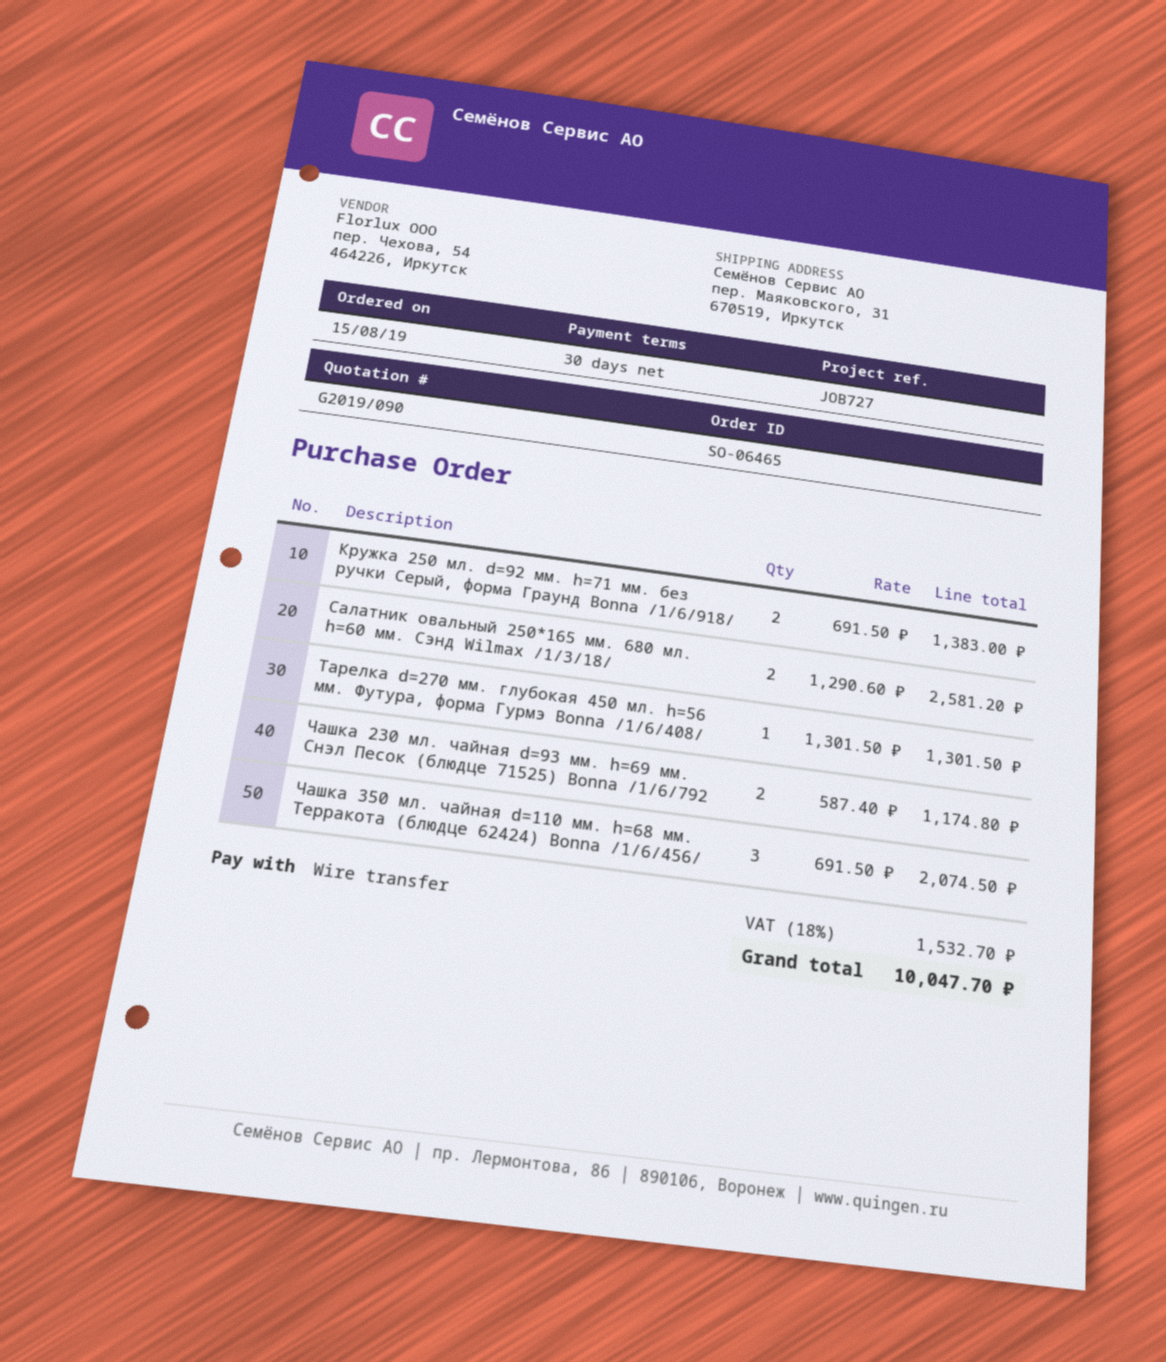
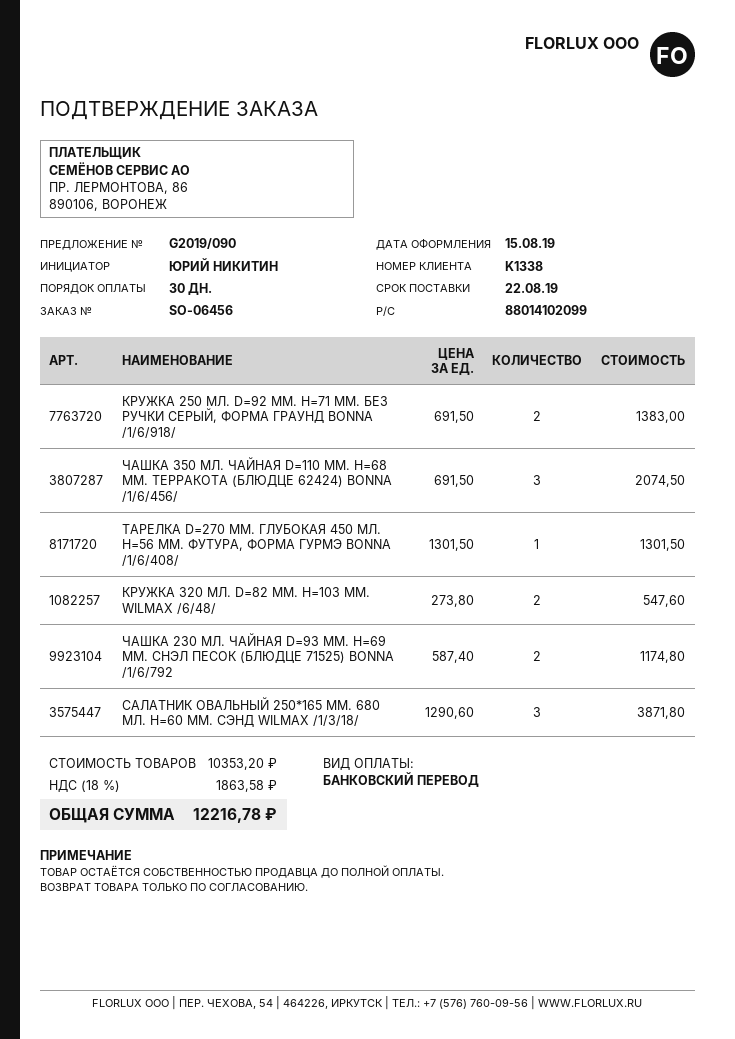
order number: SO-06465 -> SO-06456
Салатник овальный 250*165 мм. 680 мл. h=60 мм. Сэнд Wilmax /1/3/18/: 2 x 1290.60 = 2581.20 -> 3 x 1290.60 = 3871.80
КРУЖКА 320 МЛ. D=82 ММ. H=103 ММ. WILMAX /6/48/: none -> 2 x 273.80 = 547.60
tax: 18% = 1532.70 -> 18% = 1863.58
total: 10047.70 -> 12216.78

